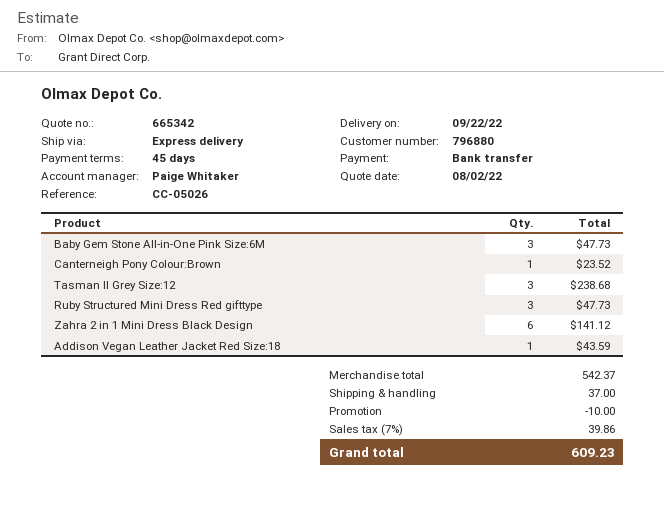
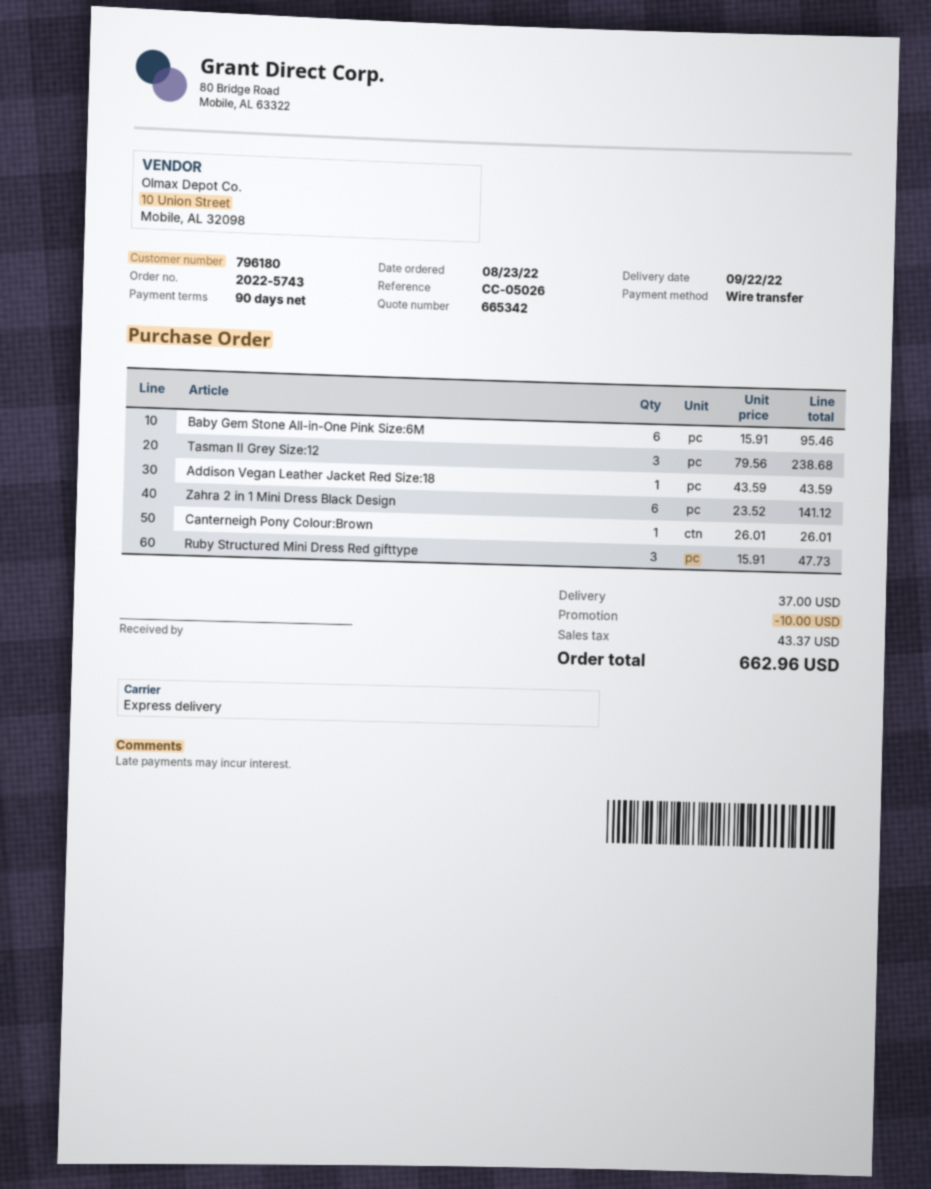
payment terms: 45 days -> 90 days
customer number: 796880 -> 796180
Baby Gem Stone All-in-One Pink Size:6M: 3 for 47.73 -> 6 for 95.46
Canterneigh Pony Colour:Brown: 1 for 23.52 -> 1 for 26.01
tax: 39.86 -> 43.37
total: 609.23 -> 662.96

